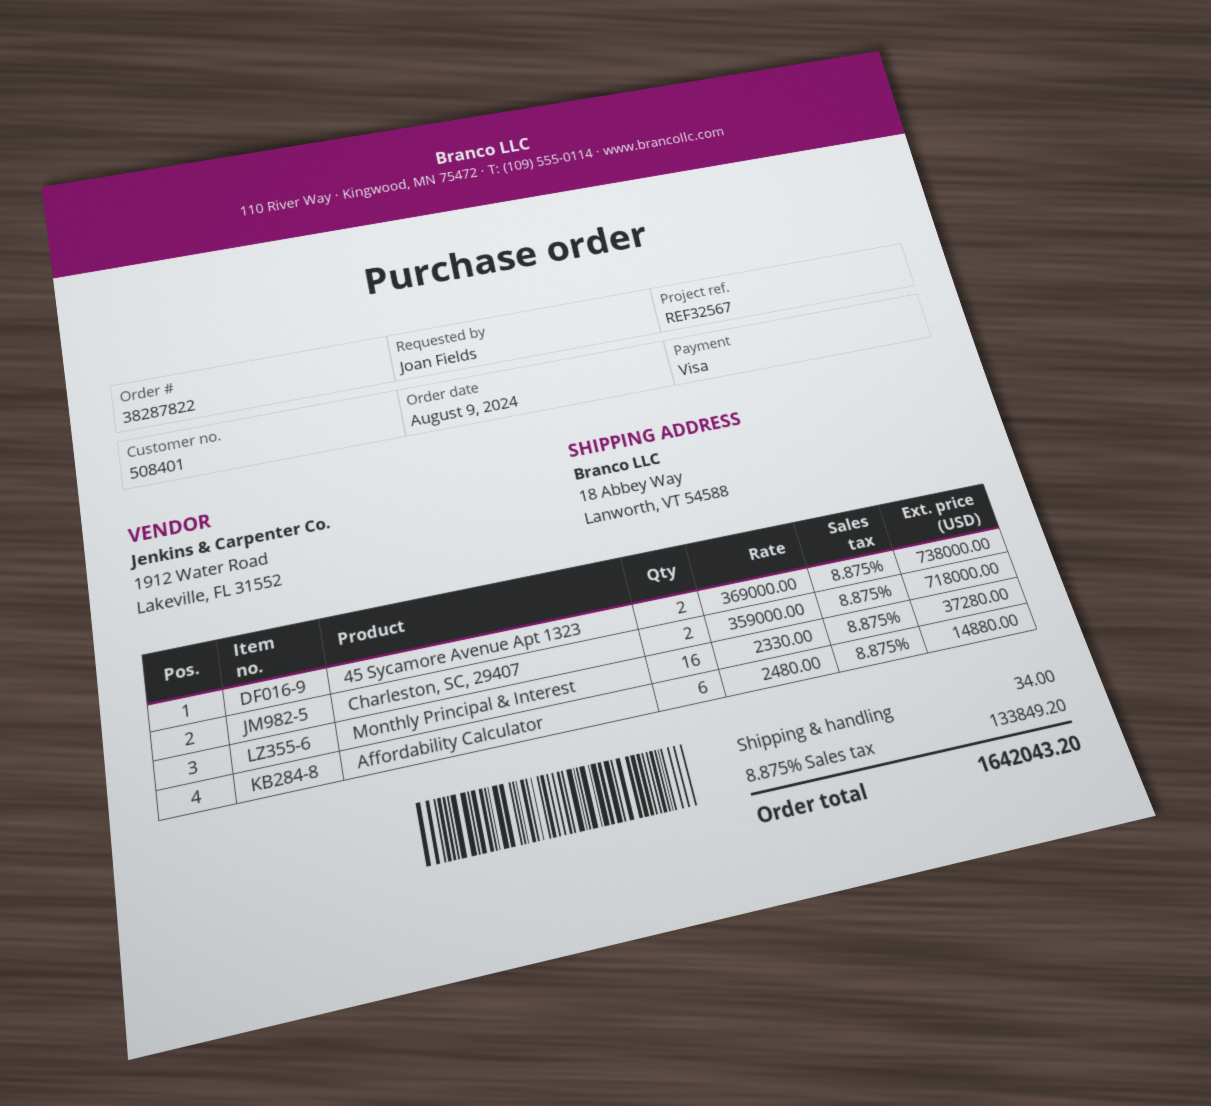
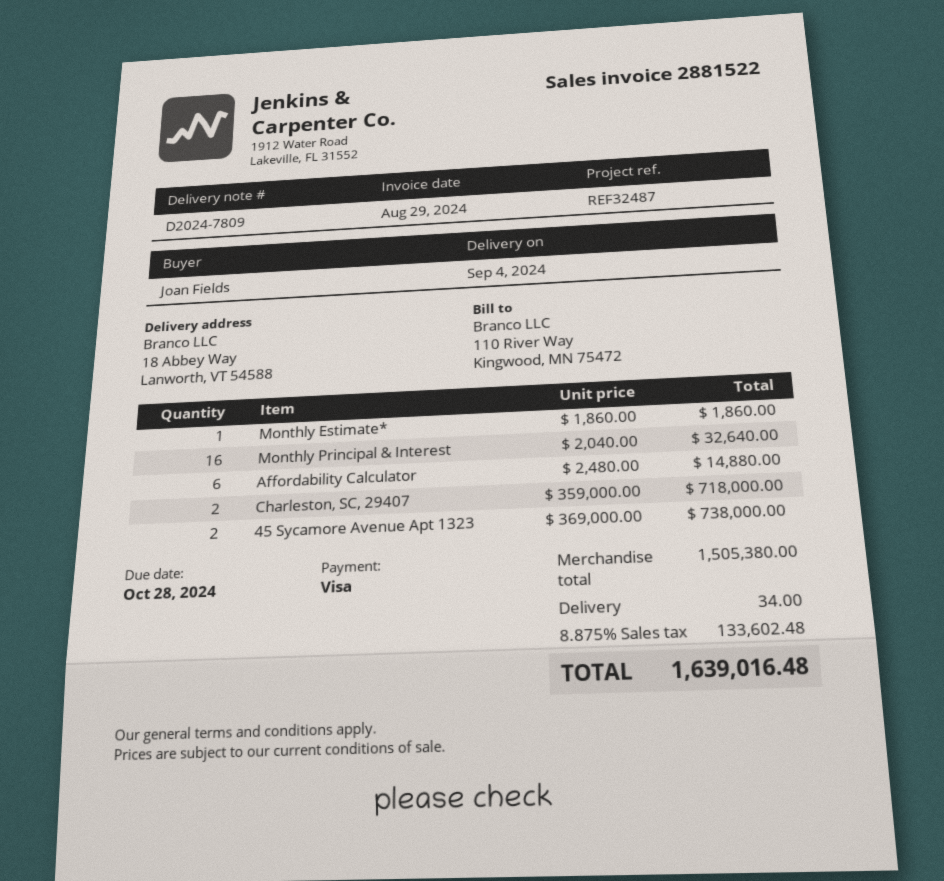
reference: REF32567 -> REF32487
Monthly Principal & Interest: 16 x 2330.00 = 37280.00 -> 16 x 2040.00 = 32640.00
Monthly Estimate*: none -> 1 x 1860.00 = 1860.00
tax: 8.875% = 133849.20 -> 8.875% = 133602.48
total: 1642043.20 -> 1639016.48

